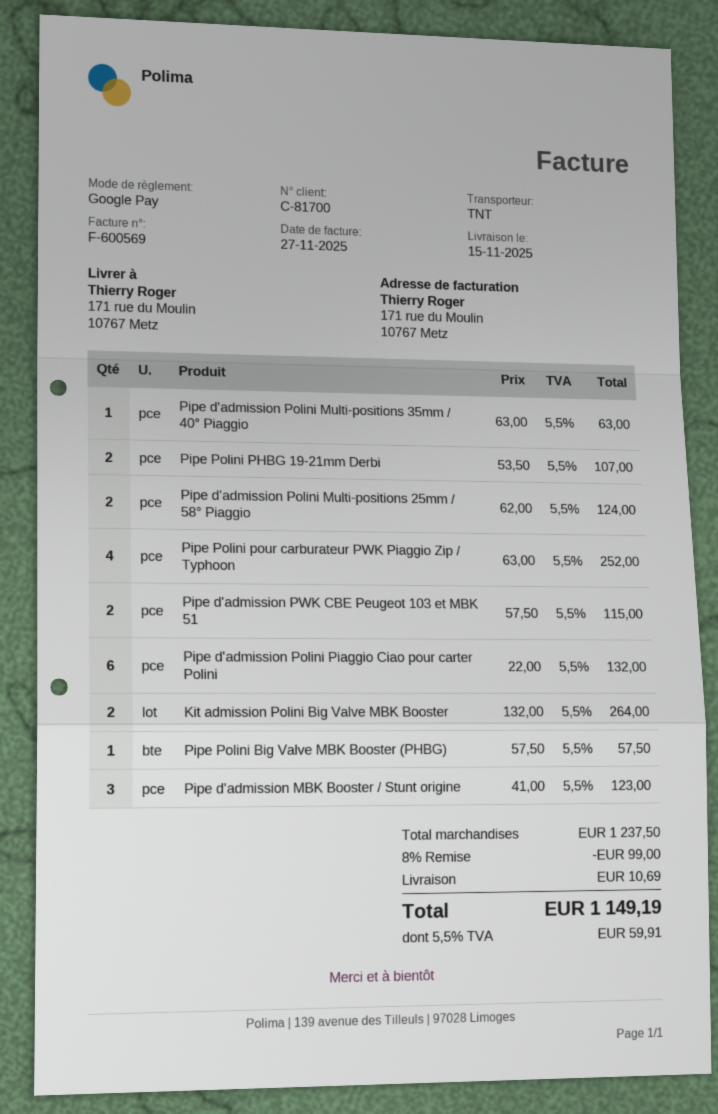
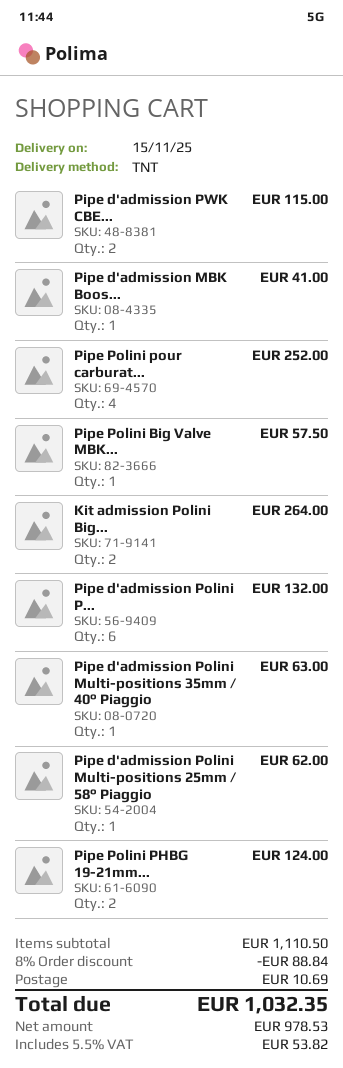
Pipe Polini PHBG 19-21mm Derbi: 2 for 107.00 -> 2 for 124.00
Pipe d'admission Polini Multi-positions 25mm / 58° Piaggio: 2 for 124.00 -> 1 for 62.00
Pipe d'admission MBK Booster / Stunt origine: 3 for 123.00 -> 1 for 41.00
subtotal: 1237.50 -> 1110.50
discount: 8% = 99.00 -> 8% = 88.84
tax: 5.5% = 59.91 -> 5.5% = 53.82
total: 1149.19 -> 1032.35

